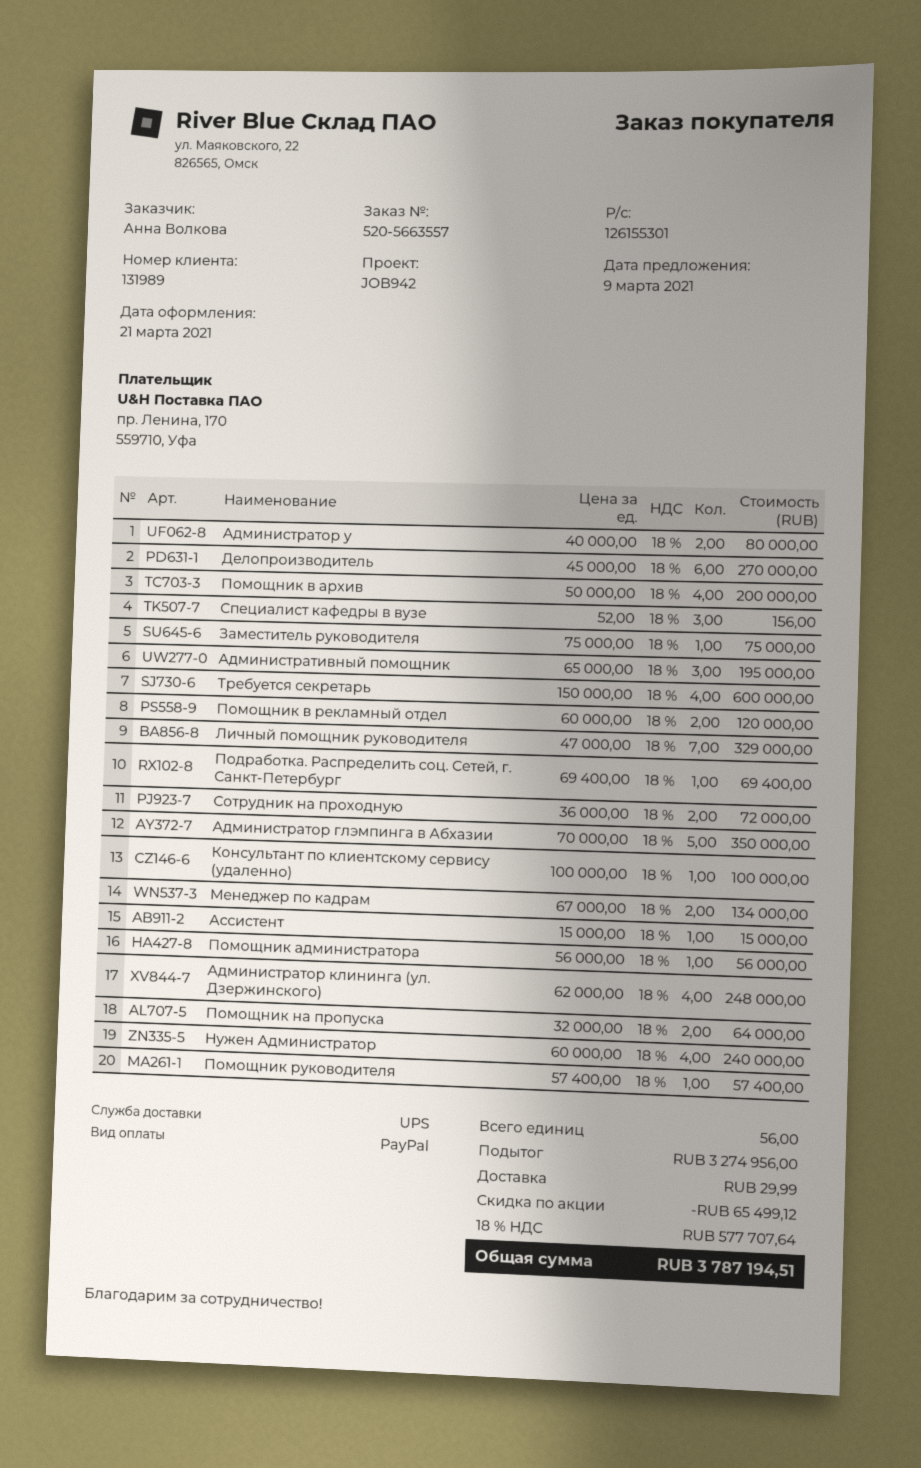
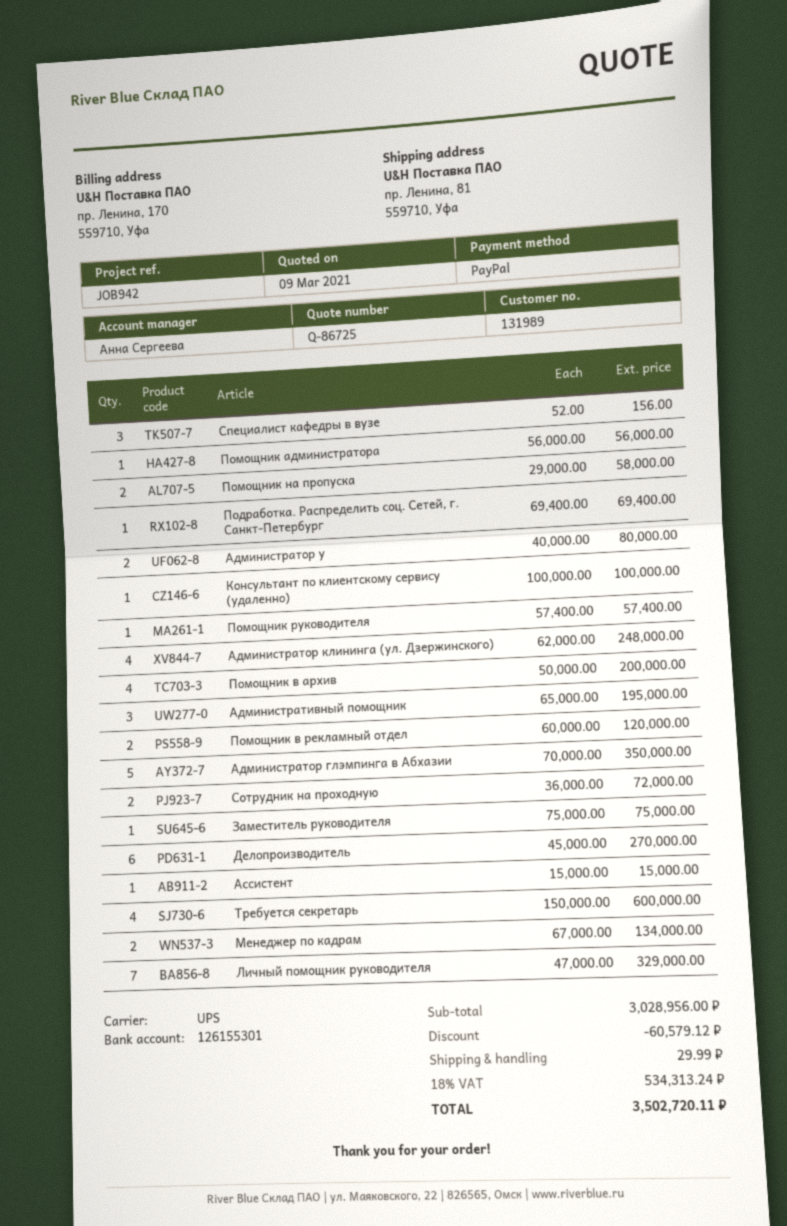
Помощник на пропуска: 2 x 32000.00 = 64000.00 -> 2 x 29000.00 = 58000.00
Нужен Администратор: 4 x 60000.00 = 240000.00 -> none
subtotal: 3274956.00 -> 3028956.00
discount: 65499.12 -> 60579.12
tax: 18% = 577707.64 -> 18% = 534313.24
total: 3787194.51 -> 3502720.11

